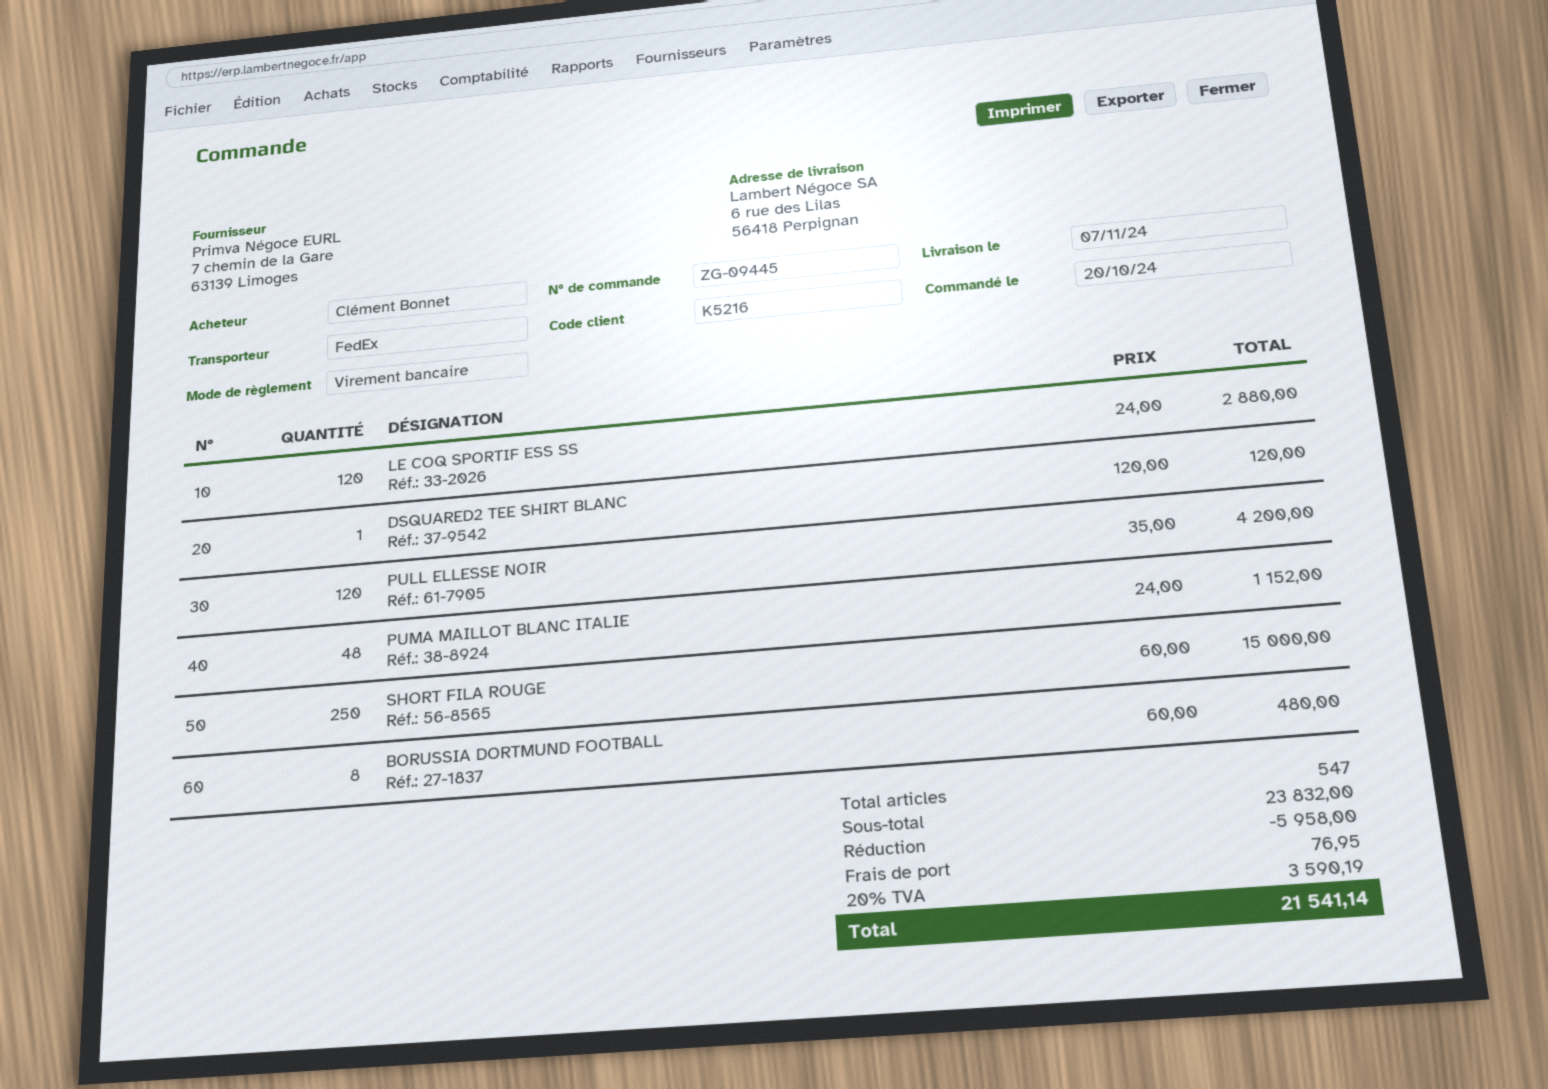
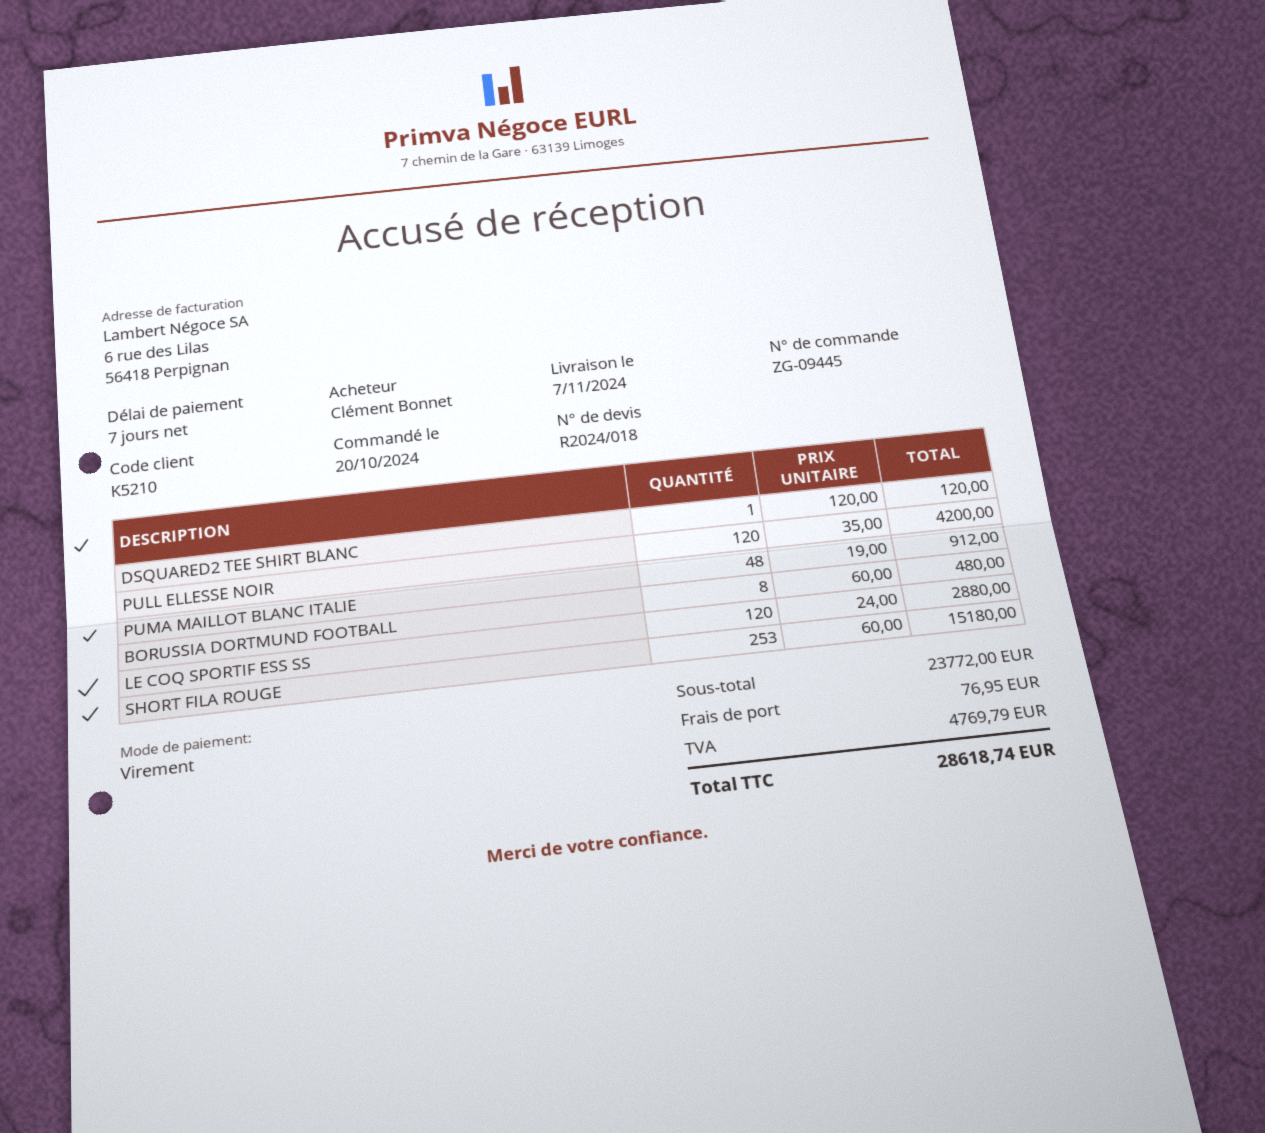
customer number: K5216 -> K5210
PUMA MAILLOT BLANC ITALIE: 48 x 24.00 = 1152.00 -> 48 x 19.00 = 912.00
SHORT FILA ROUGE: 250 x 60.00 = 15000.00 -> 253 x 60.00 = 15180.00
subtotal: 23832.00 -> 23772.00
discount: 5958.00 -> none
tax: 3590.19 -> 4769.79
total: 21541.14 -> 28618.74

